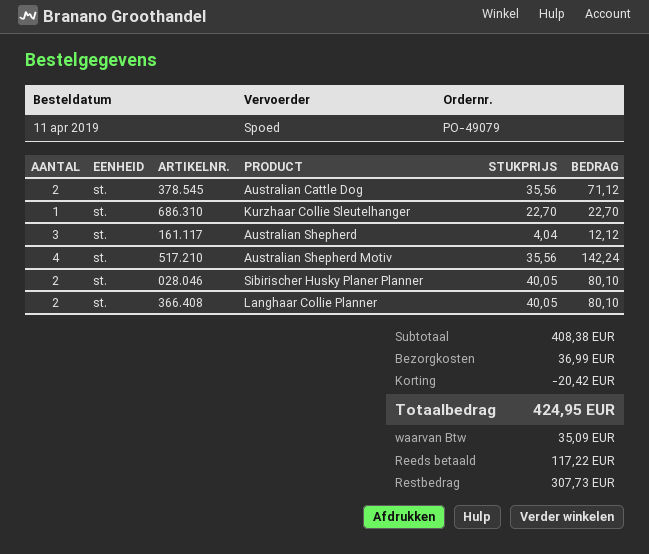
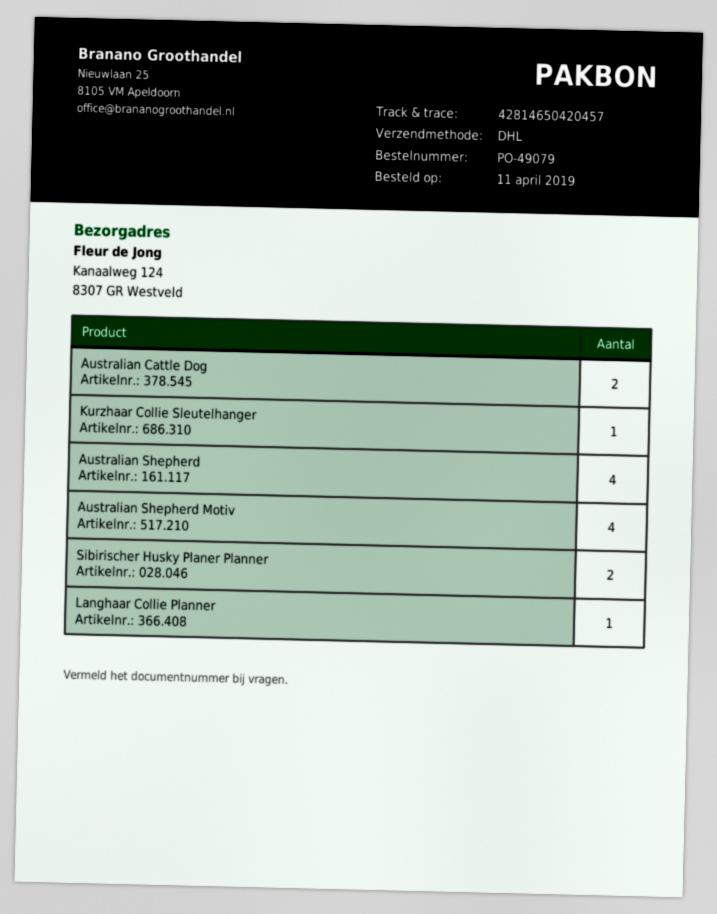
shipping method: express -> DHL
Australian Shepherd: 3 -> 4
Langhaar Collie Planner: 2 -> 1

